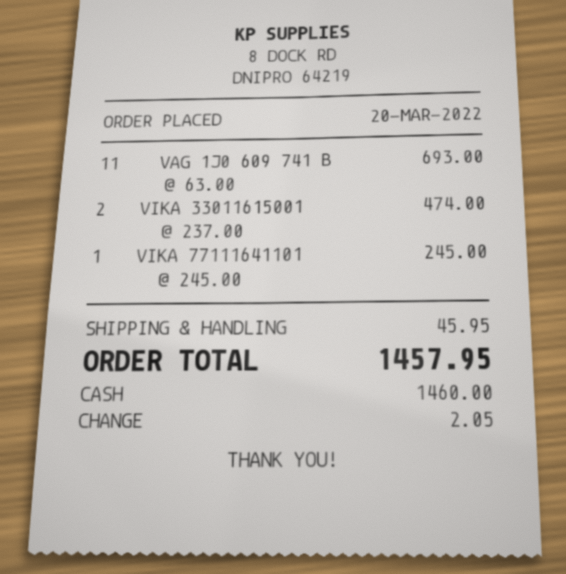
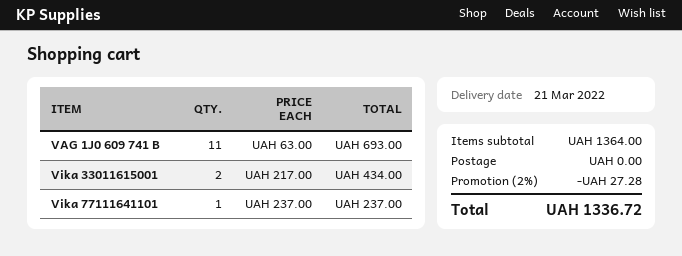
VIKA 33011615001: 2 x 237.00 = 474.00 -> 2 x 217.00 = 434.00
VIKA 77111641101: 1 x 245.00 = 245.00 -> 1 x 237.00 = 237.00
discount: none -> 2% = 27.28
shipping: 45.95 -> 0.00
total: 1457.95 -> 1336.72

